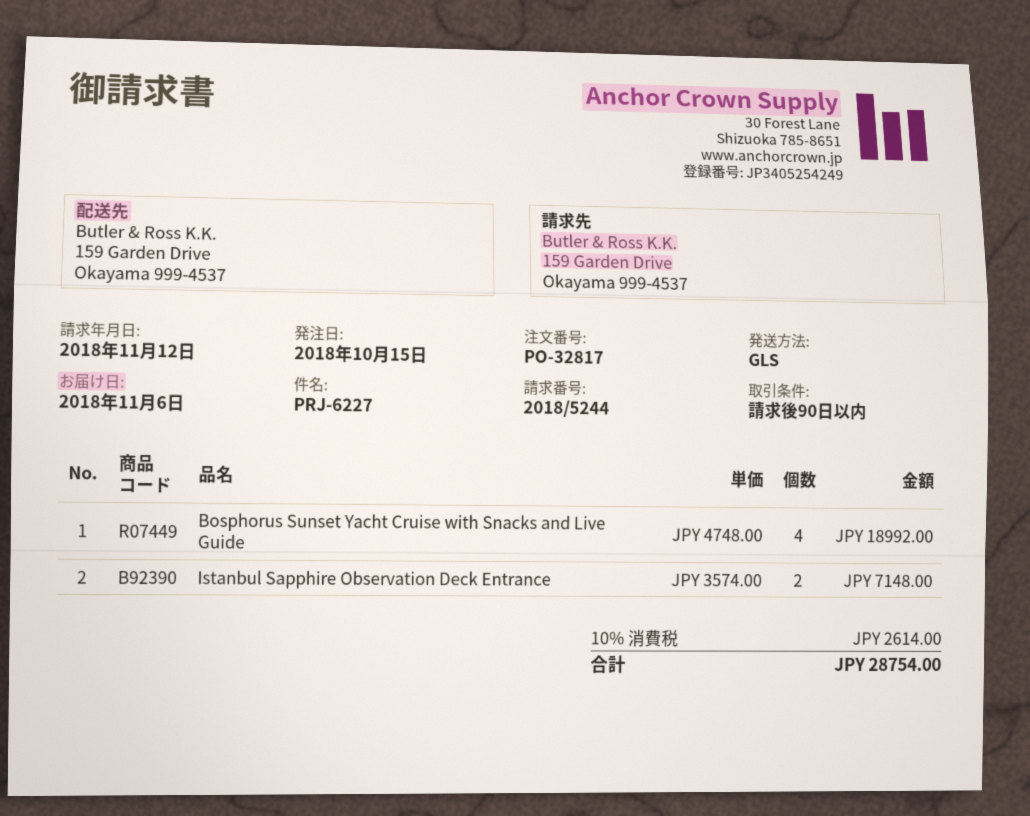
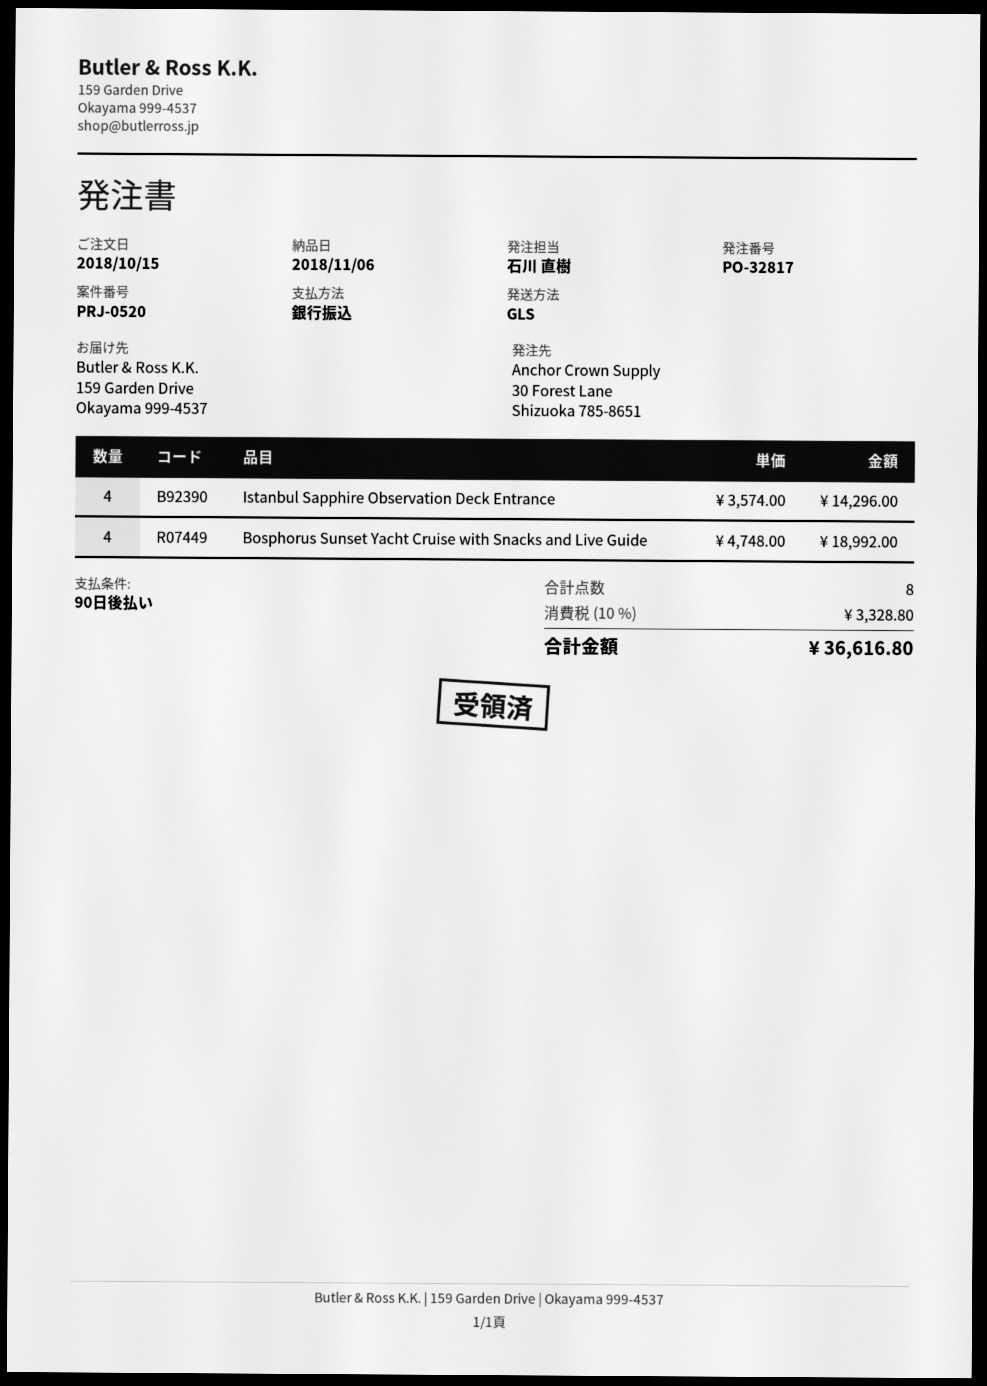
reference: PRJ-6227 -> PRJ-0520
Istanbul Sapphire Observation Deck Entrance: 2 x 3574.00 = 7148.00 -> 4 x 3574.00 = 14296.00
tax: 10% = 2614.00 -> 10% = 3328.80
total: 28754.00 -> 36616.80

